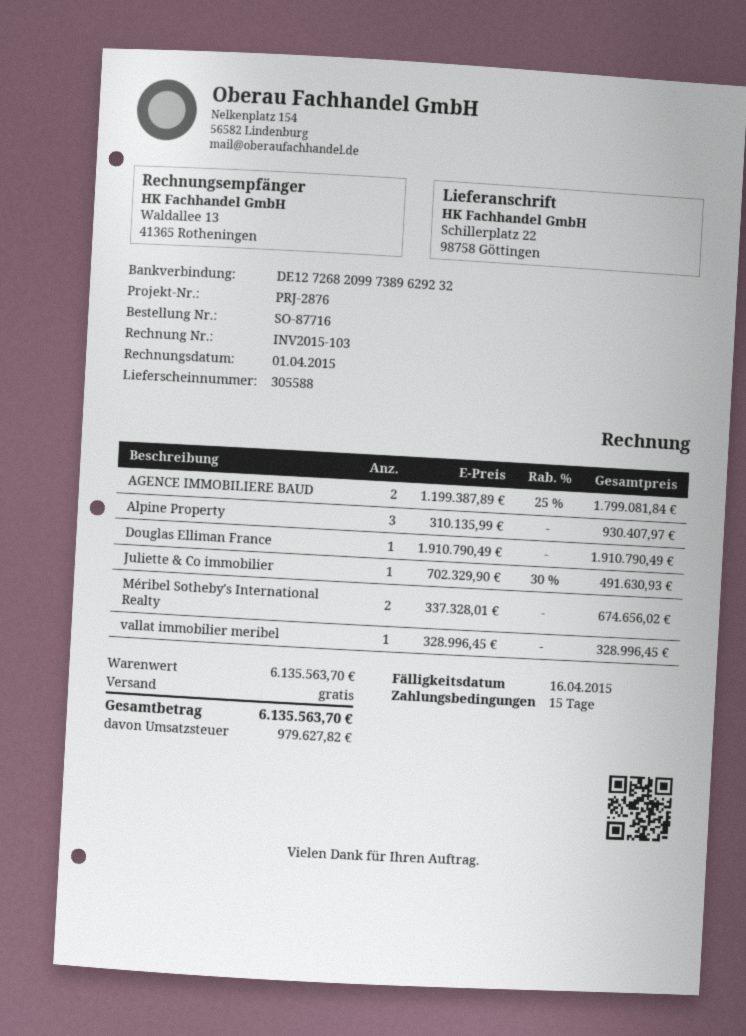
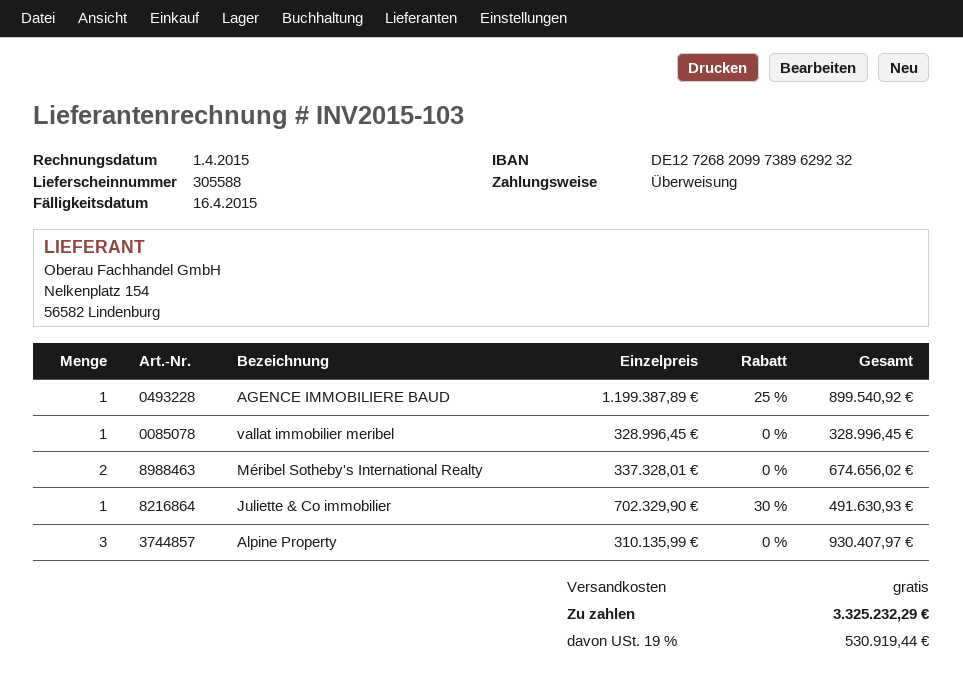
AGENCE IMMOBILIERE BAUD: 2 x 1199387.89 - 25% = 1799081.84 -> 1 x 1199387.89 - 25% = 899540.92
Douglas Elliman France: 1 x 1910790.49 = 1910790.49 -> none
tax: 979627.82 -> 530919.44
total: 6135563.70 -> 3325232.29

